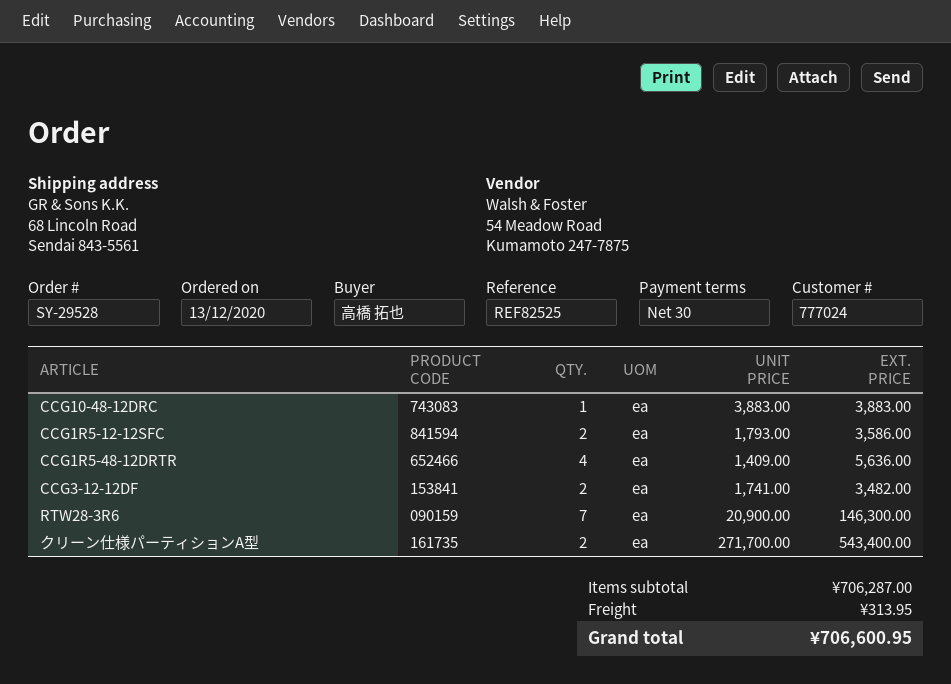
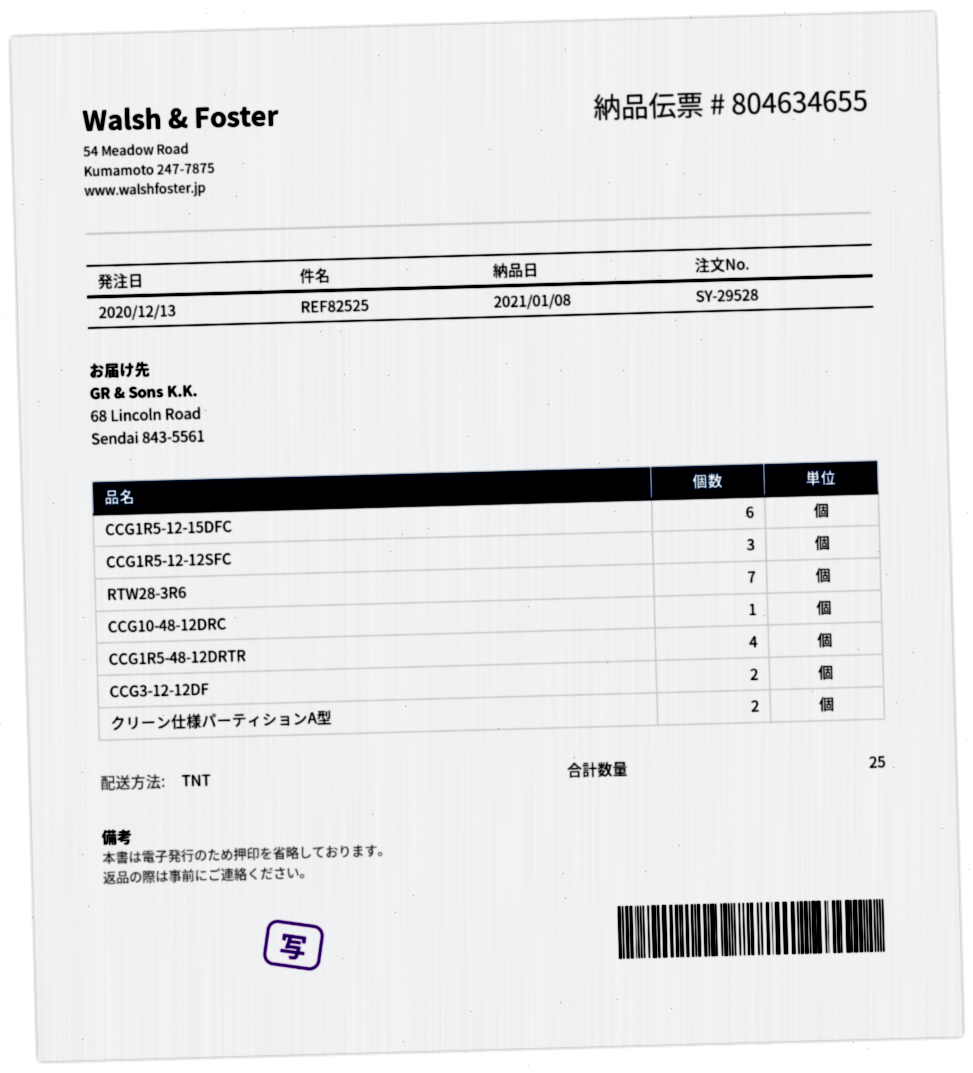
CCG1R5-12-12SFC: 2 -> 3
CCG1R5-12-15DFC: none -> 6

